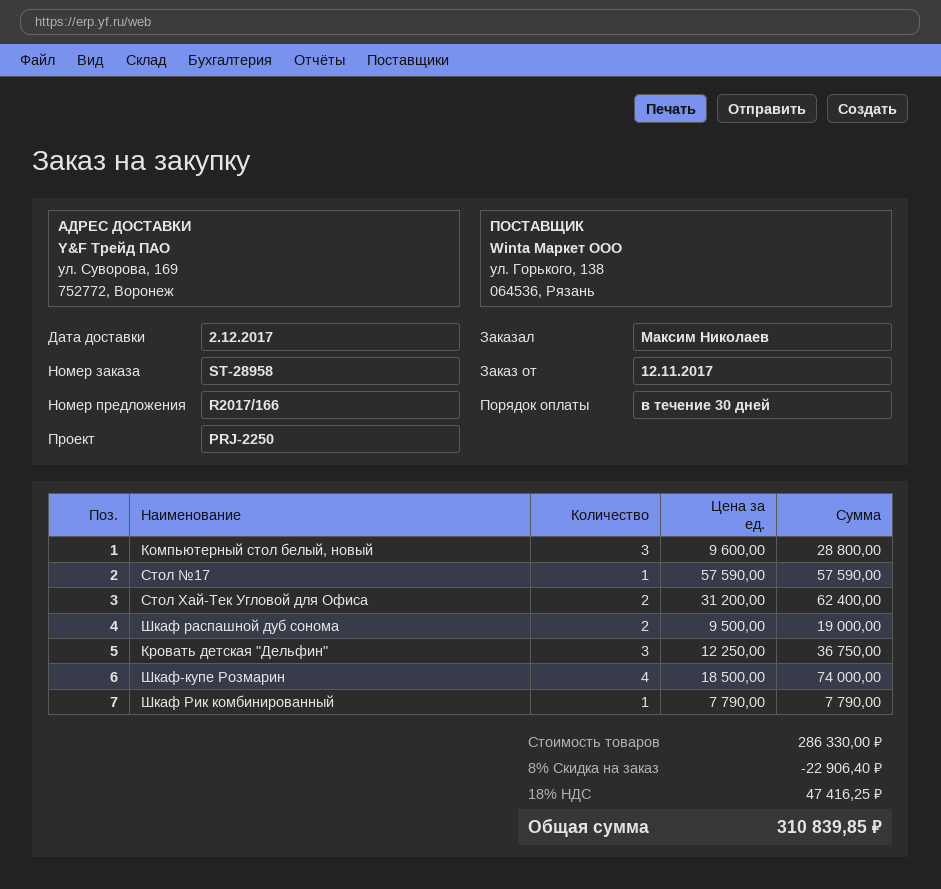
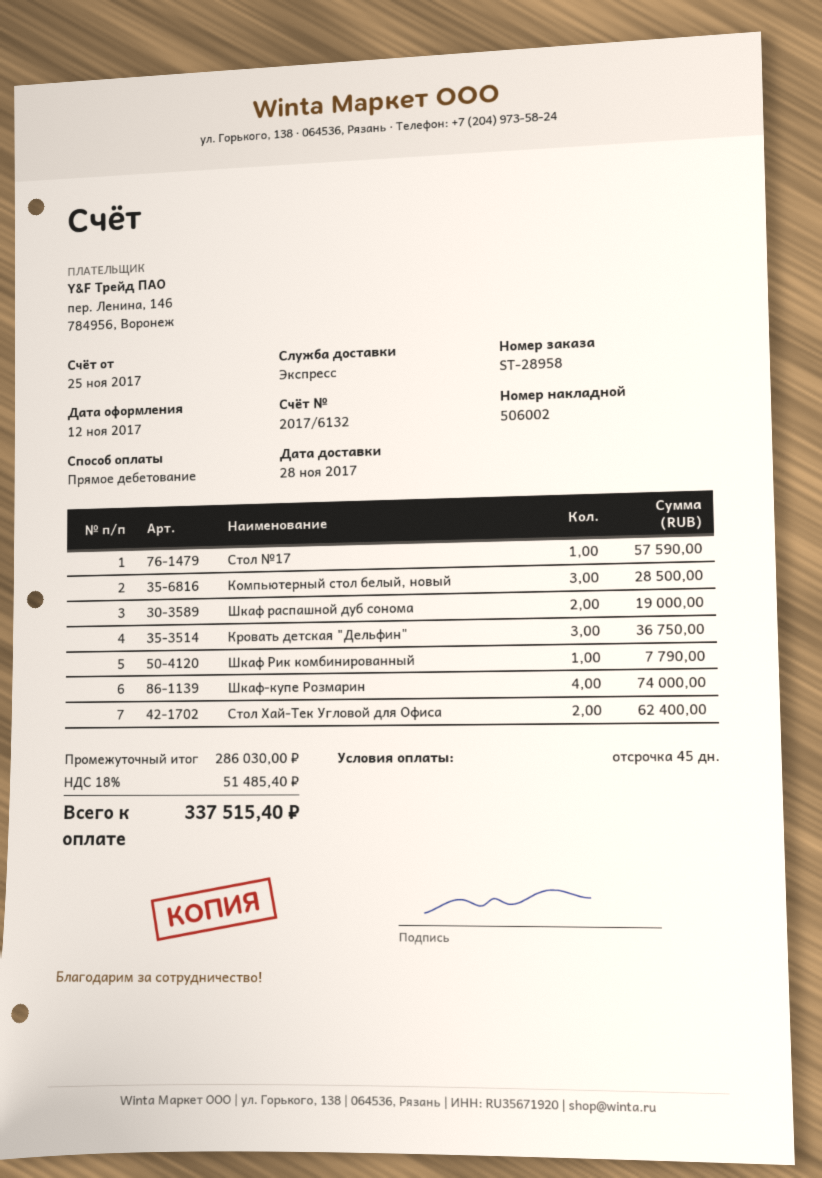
delivery date: 2017-12-02 -> 2017-11-28
payment terms: 30 days -> 45 days
Компьютерный стол белый, новый: 3 for 28800.00 -> 3 for 28500.00
subtotal: 286330.00 -> 286030.00
discount: 8% = 22906.40 -> none
tax: 18% = 47416.25 -> 18% = 51485.40
total: 310839.85 -> 337515.40

